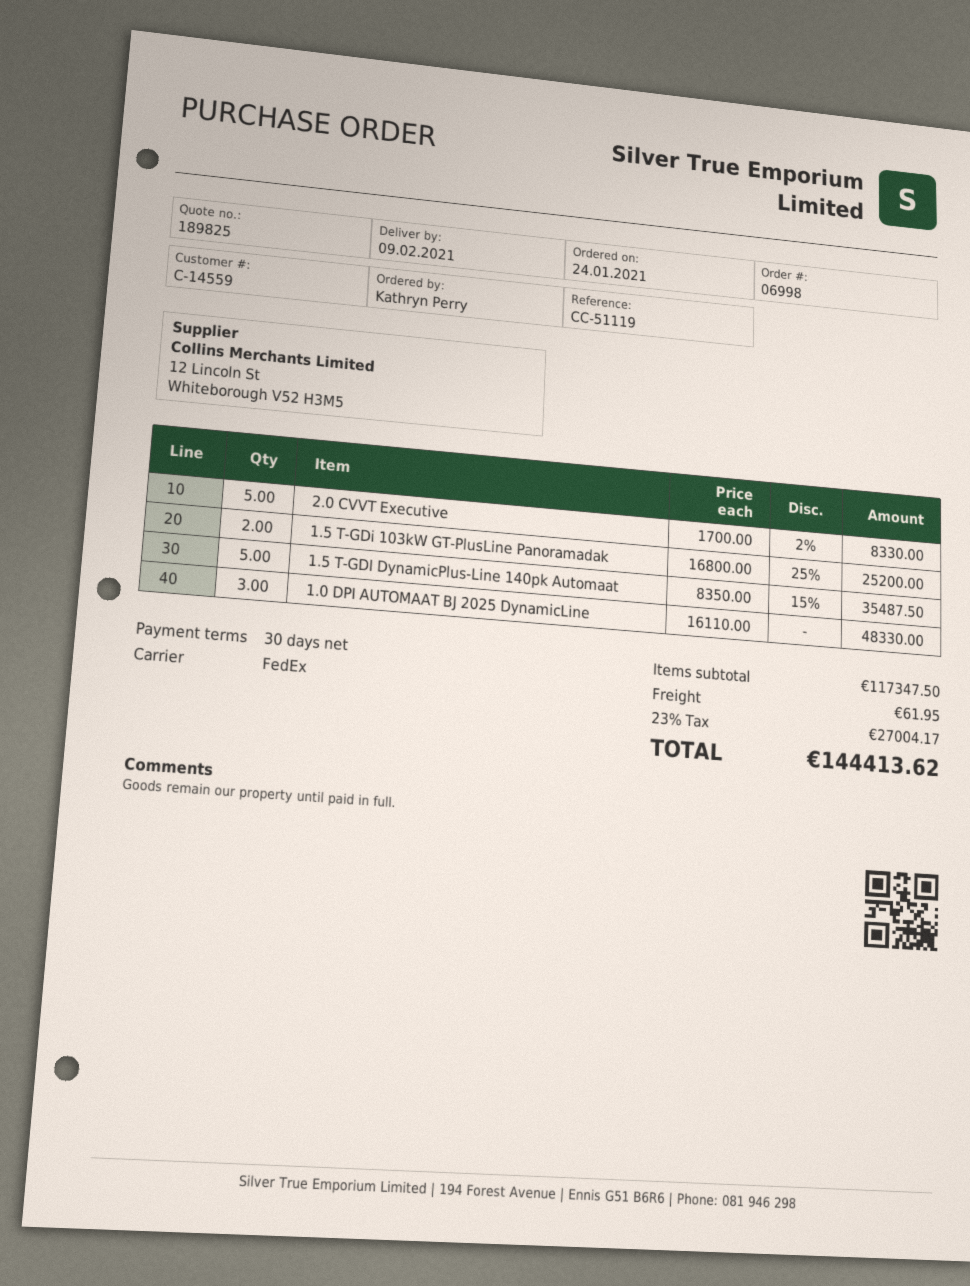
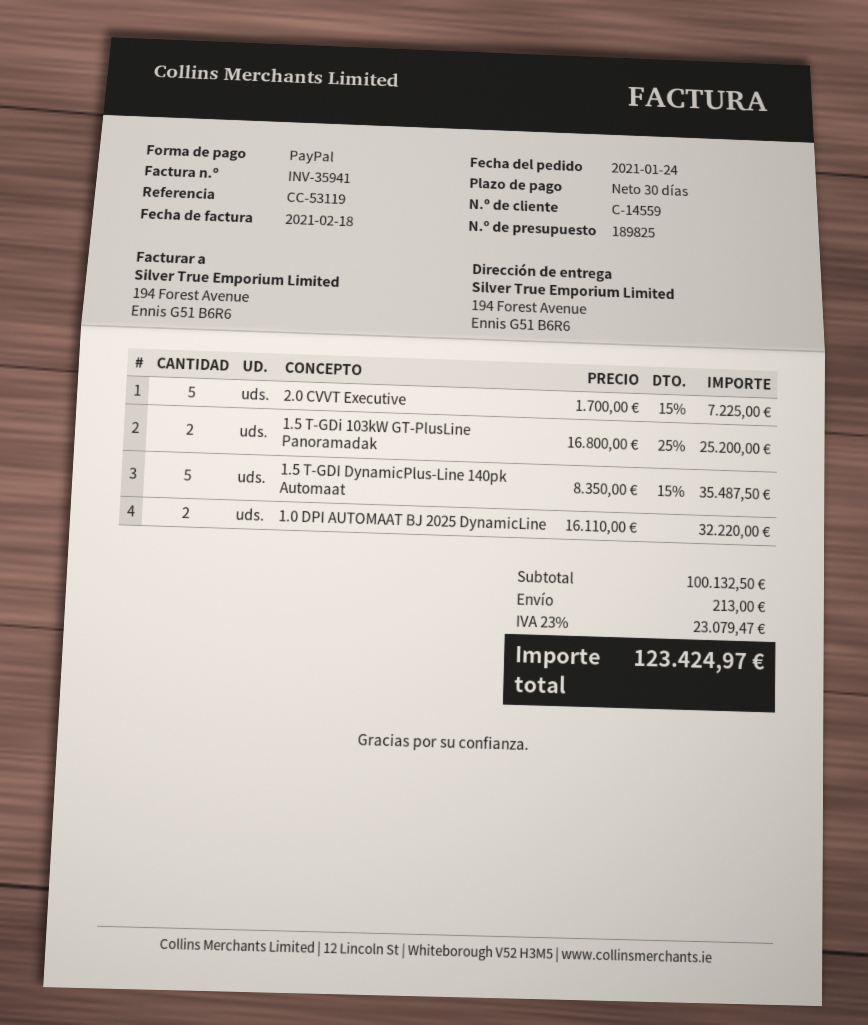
reference: CC-51119 -> CC-53119
2.0 CVVT Executive: 5 x 1700.00 - 2% = 8330.00 -> 5 x 1700.00 - 15% = 7225.00
1.0 DPI AUTOMAAT BJ 2025 DynamicLine: 3 x 16110.00 = 48330.00 -> 2 x 16110.00 = 32220.00
subtotal: 117347.50 -> 100132.50
shipping: 61.95 -> 213.00
tax: 23% = 27004.17 -> 23% = 23079.47
total: 144413.62 -> 123424.97

